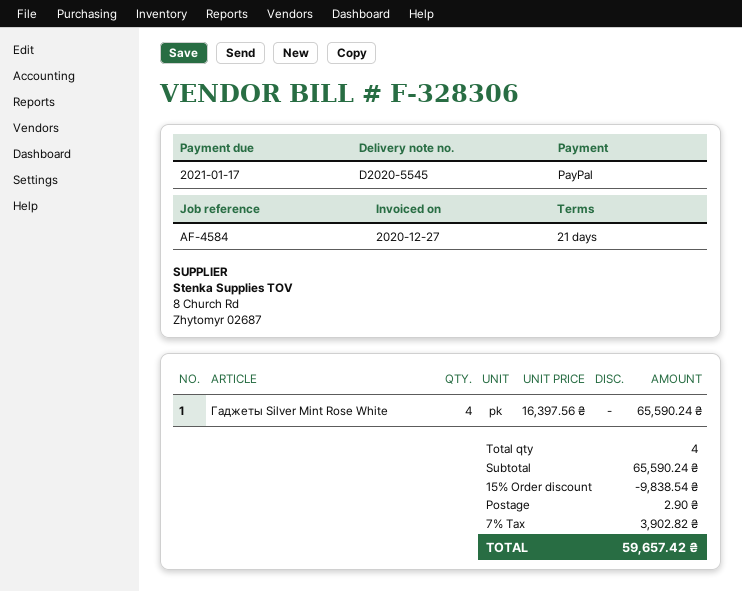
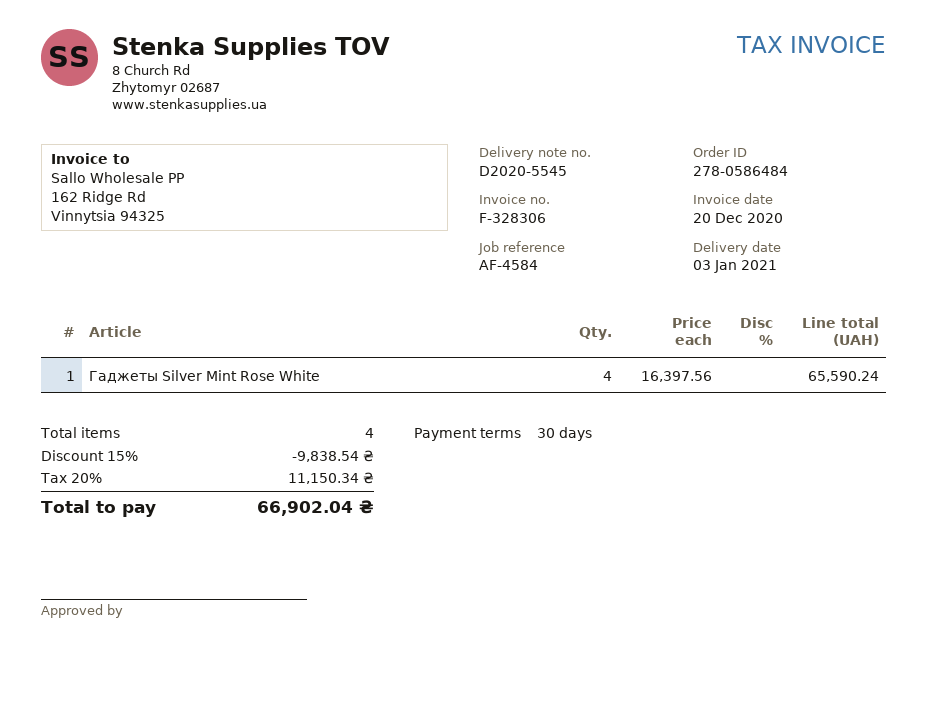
invoice date: 2020-12-27 -> 2020-12-20
payment terms: 21 days -> 30 days
shipping: 2.90 -> none
tax: 7% = 3902.82 -> 20% = 11150.34
total: 59657.42 -> 66902.04

